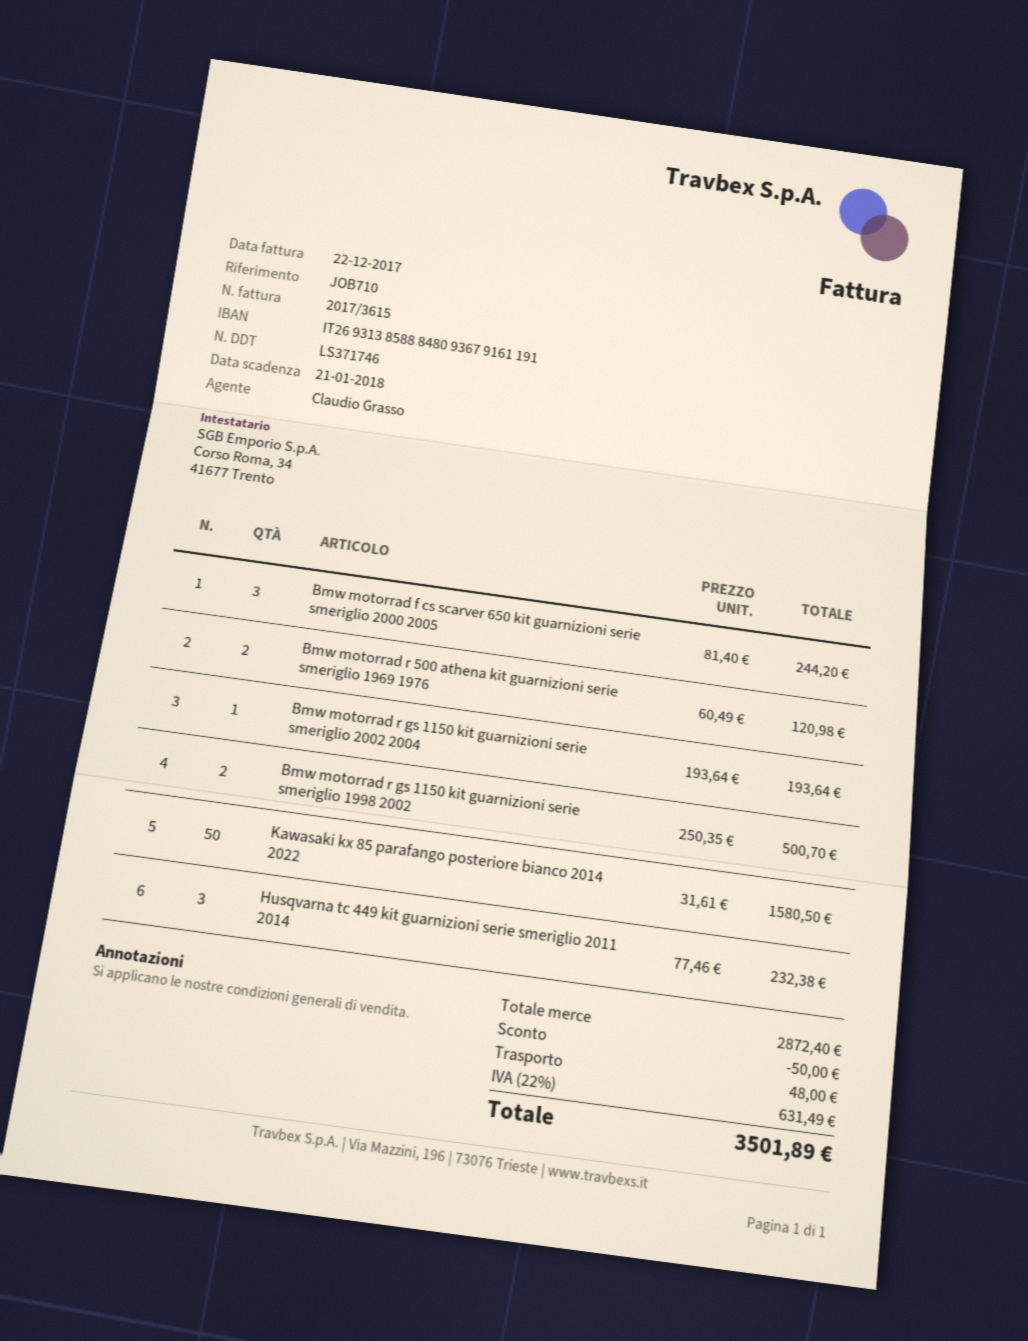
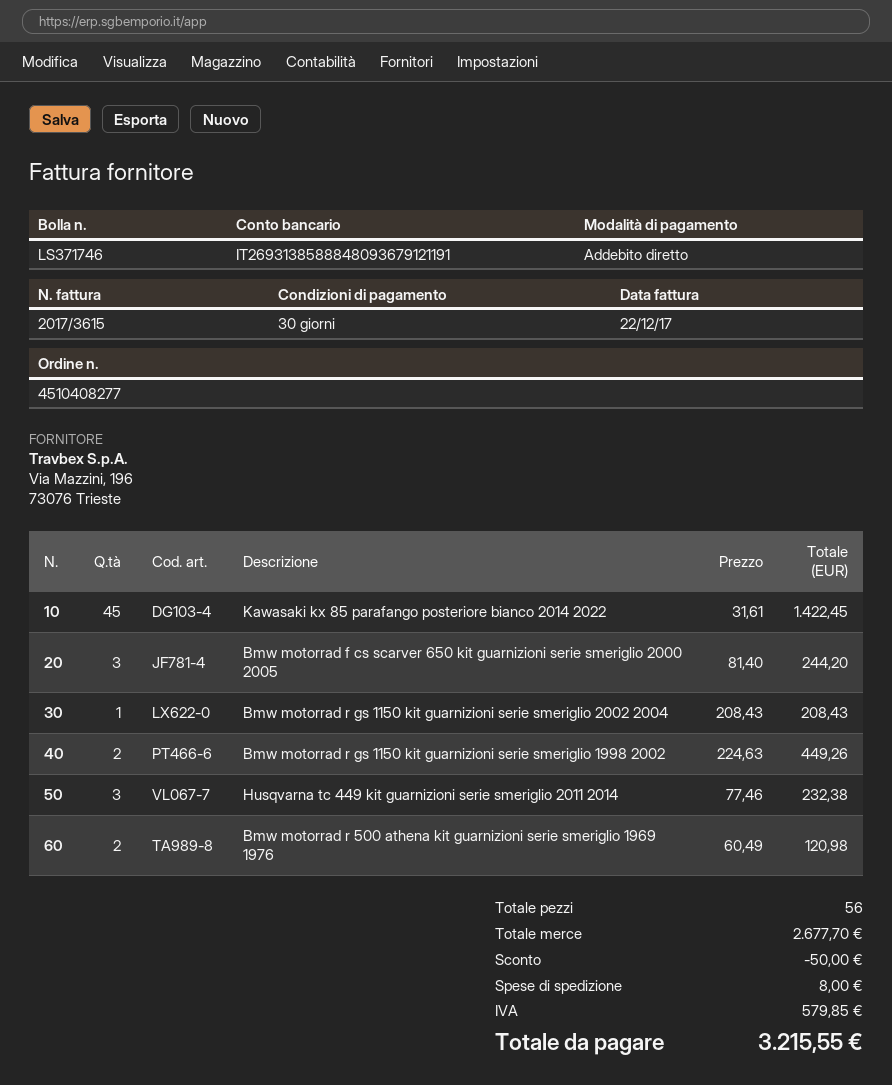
bank account: IT2693138588848093679161191 -> IT2693138588848093679121191
Bmw motorrad r gs 1150 kit guarnizioni serie smeriglio 2002 2004: 1 x 193.64 = 193.64 -> 1 x 208.43 = 208.43
Bmw motorrad r gs 1150 kit guarnizioni serie smeriglio 1998 2002: 2 x 250.35 = 500.70 -> 2 x 224.63 = 449.26
Kawasaki kx 85 parafango posteriore bianco 2014 2022: 50 x 31.61 = 1580.50 -> 45 x 31.61 = 1422.45
subtotal: 2872.40 -> 2677.70
shipping: 48.00 -> 8.00
tax: 631.49 -> 579.85
total: 3501.89 -> 3215.55

